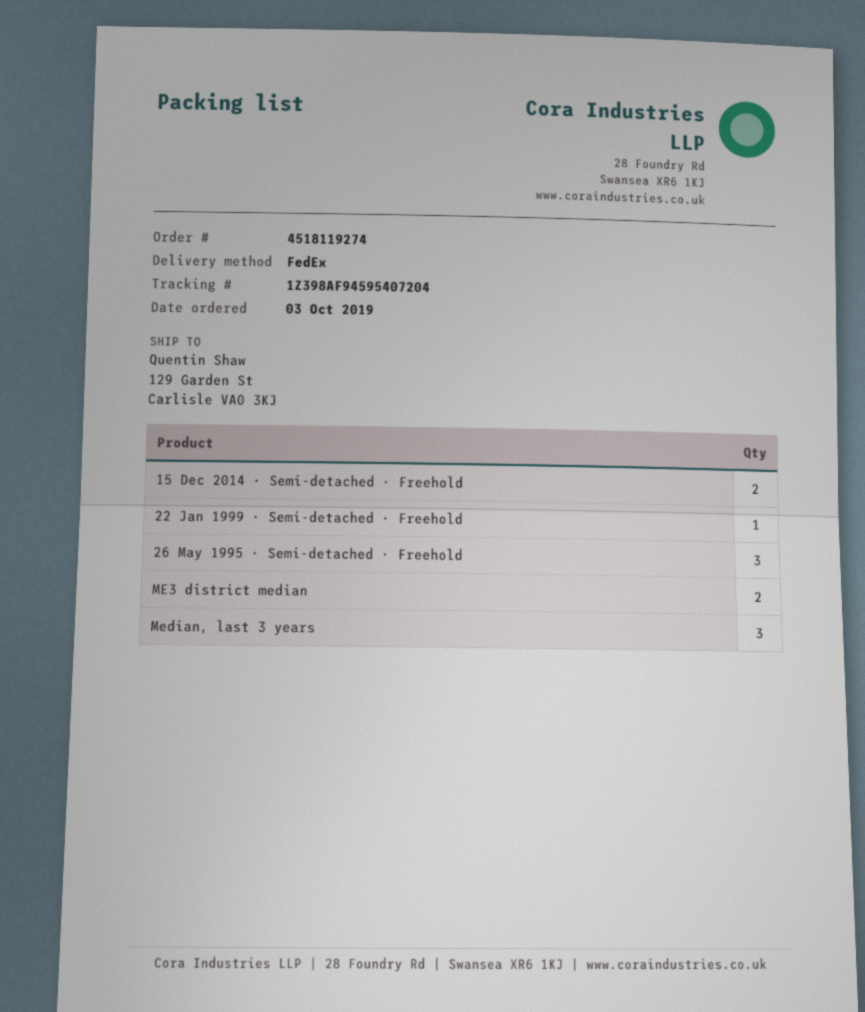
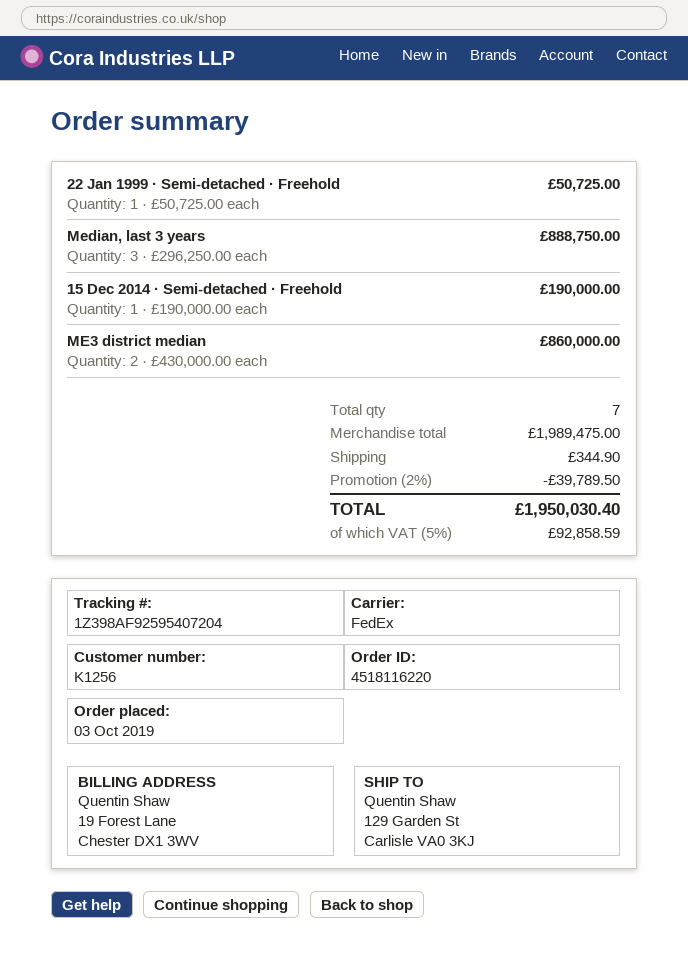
order number: 4518119274 -> 4518116220
tracking number: 1Z398AF94595407204 -> 1Z398AF92595407204
15 Dec 2014 · Semi-detached · Freehold: 2 -> 1
26 May 1995 · Semi-detached · Freehold: 3 -> none

